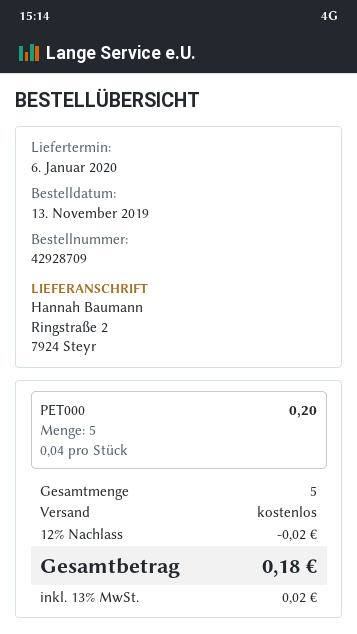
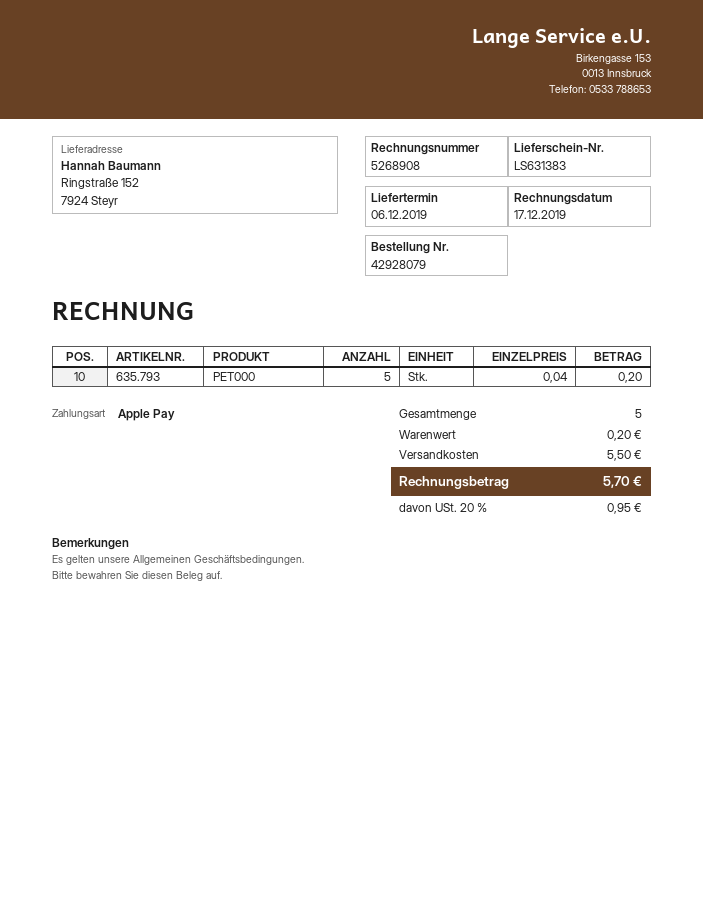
order number: 42928709 -> 42928079
delivery date: 2020-01-06 -> 2019-12-06
ship to: Ringstraße 2, 7924 Steyr -> Ringstraße 152, 7924 Steyr
discount: 12% = 0.02 -> none
shipping: 0.00 -> 5.50
tax: 13% = 0.02 -> 20% = 0.95
total: 0.18 -> 5.70

